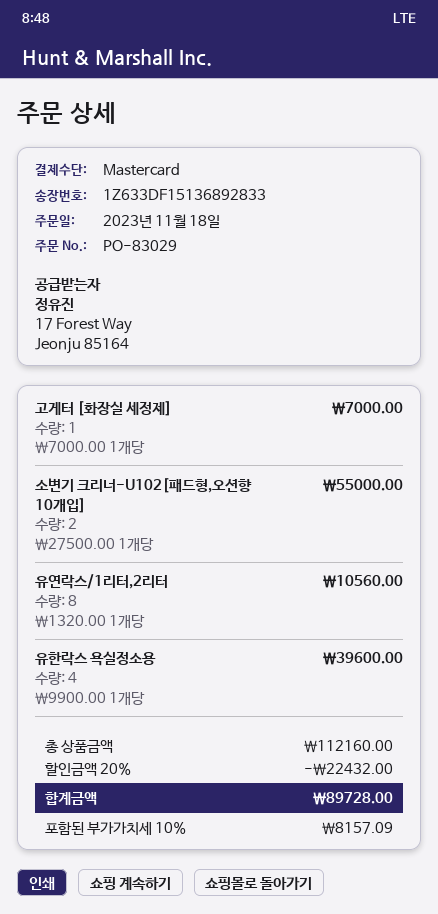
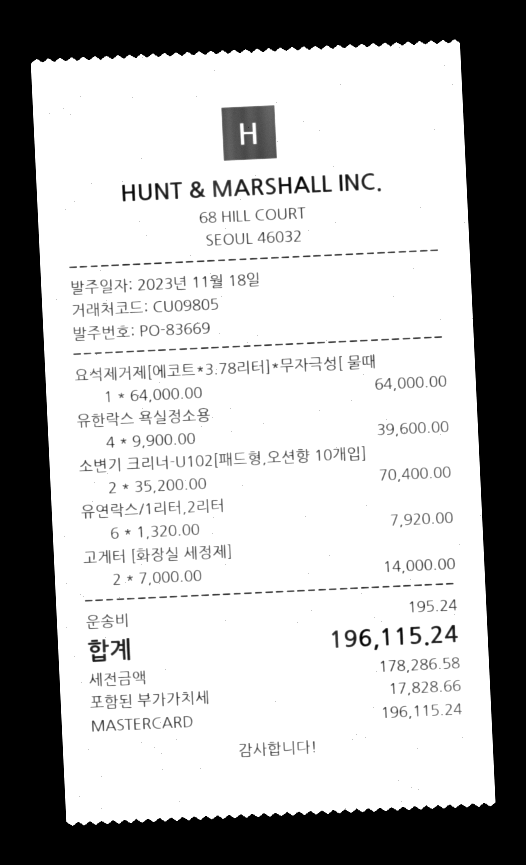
order number: PO-83029 -> PO-83669
고게터 [화장실 세정제]: 1 x 7000.00 = 7000.00 -> 2 x 7000.00 = 14000.00
소변기 크리너-U102[패드형,오션향 10개입]: 2 x 27500.00 = 55000.00 -> 2 x 35200.00 = 70400.00
유연락스/1리터,2리터: 8 x 1320.00 = 10560.00 -> 6 x 1320.00 = 7920.00
요석제거제[에코트*3.78리터]*무자극성[ 물때: none -> 1 x 64000.00 = 64000.00
discount: 20% = 22432.00 -> none
shipping: none -> 195.24
tax: 8157.09 -> 17828.66
total: 89728.00 -> 196115.24

